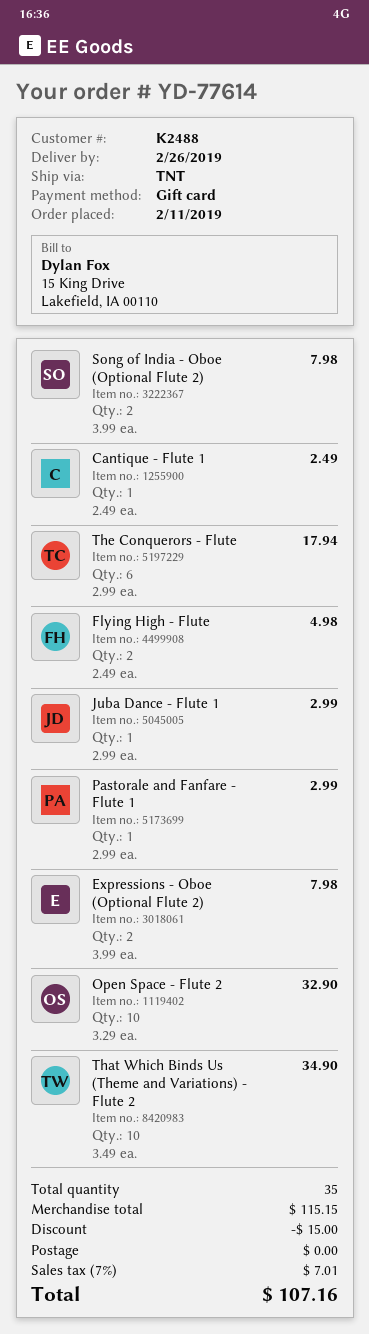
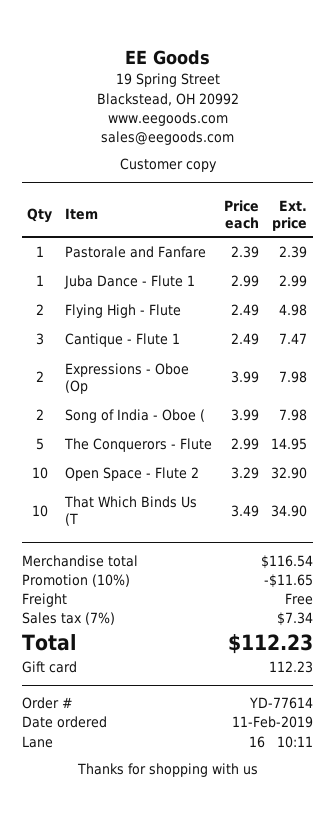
Cantique - Flute 1: 1 x 2.49 = 2.49 -> 3 x 2.49 = 7.47
The Conquerors - Flute: 6 x 2.99 = 17.94 -> 5 x 2.99 = 14.95
Pastorale and Fanfare - Flute 1: 1 x 2.99 = 2.99 -> 1 x 2.39 = 2.39
subtotal: 115.15 -> 116.54
discount: 15.00 -> 11.65
tax: 7% = 7.01 -> 7% = 7.34
total: 107.16 -> 112.23

